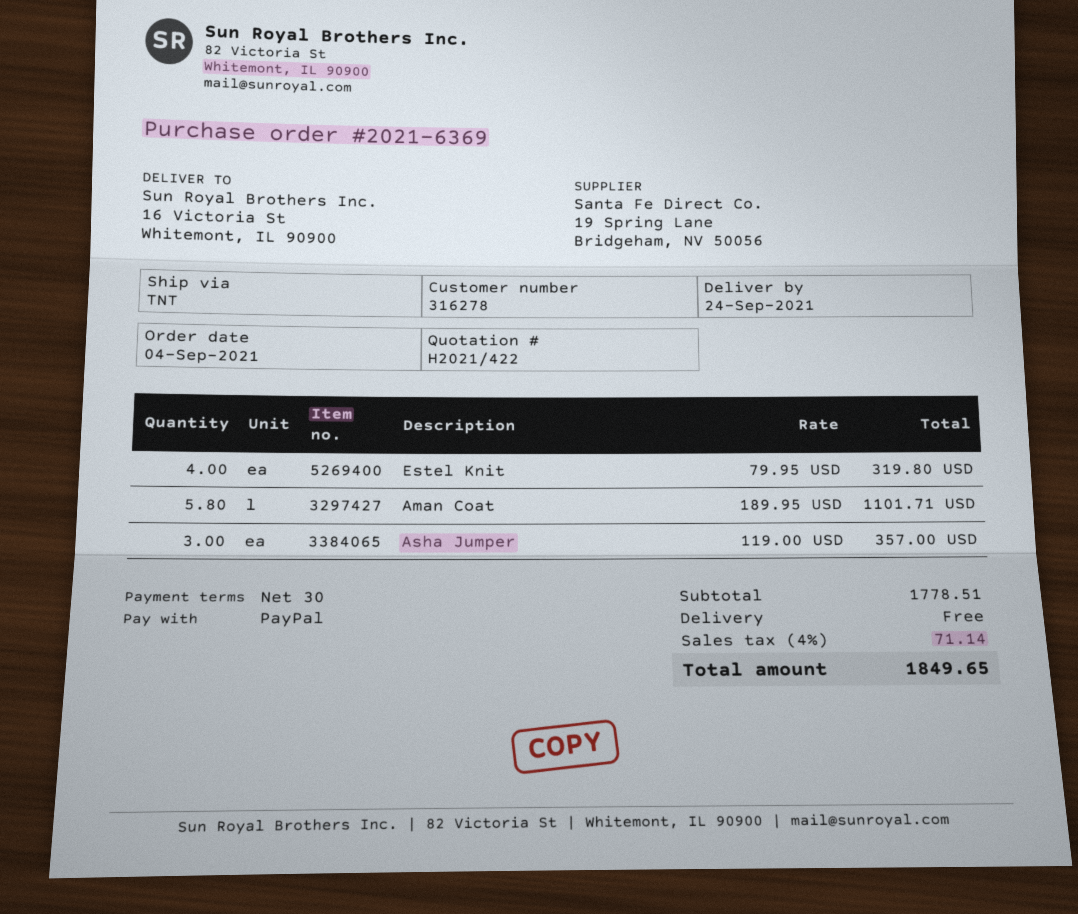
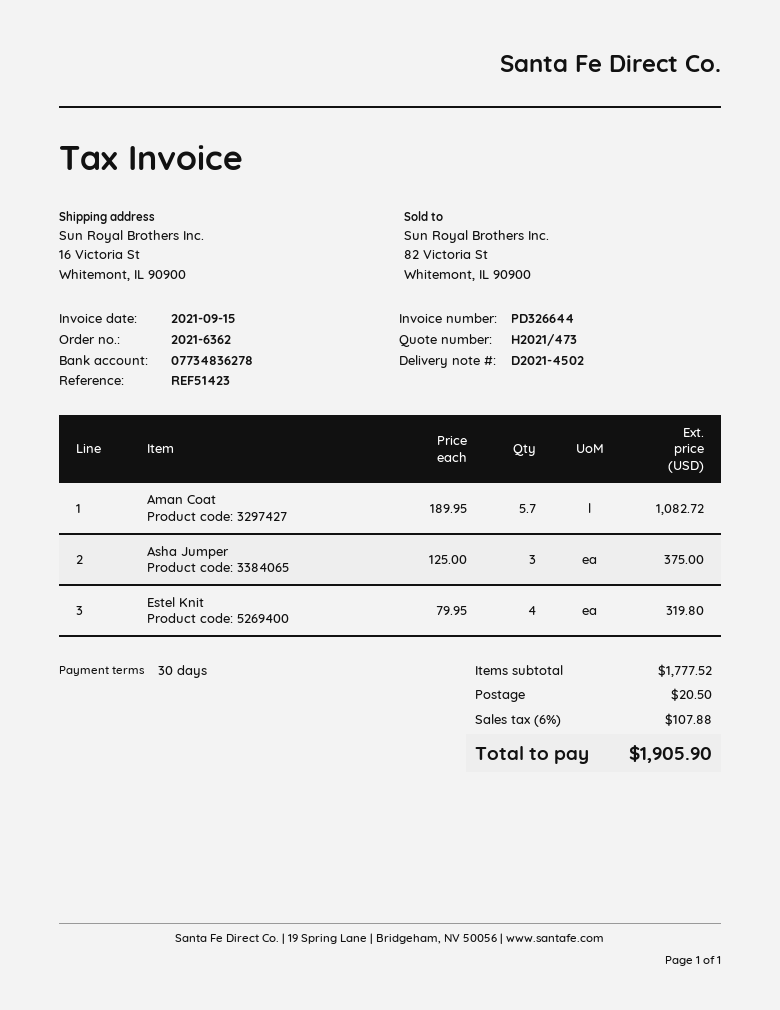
quote number: H2021/422 -> H2021/473
order number: 2021-6369 -> 2021-6362
Aman Coat: 5.8 x 189.95 = 1101.71 -> 5.7 x 189.95 = 1082.72
Asha Jumper: 3 x 119.00 = 357.00 -> 3 x 125.00 = 375.00
subtotal: 1778.51 -> 1777.52
shipping: 0.00 -> 20.50
tax: 4% = 71.14 -> 6% = 107.88
total: 1849.65 -> 1905.90

